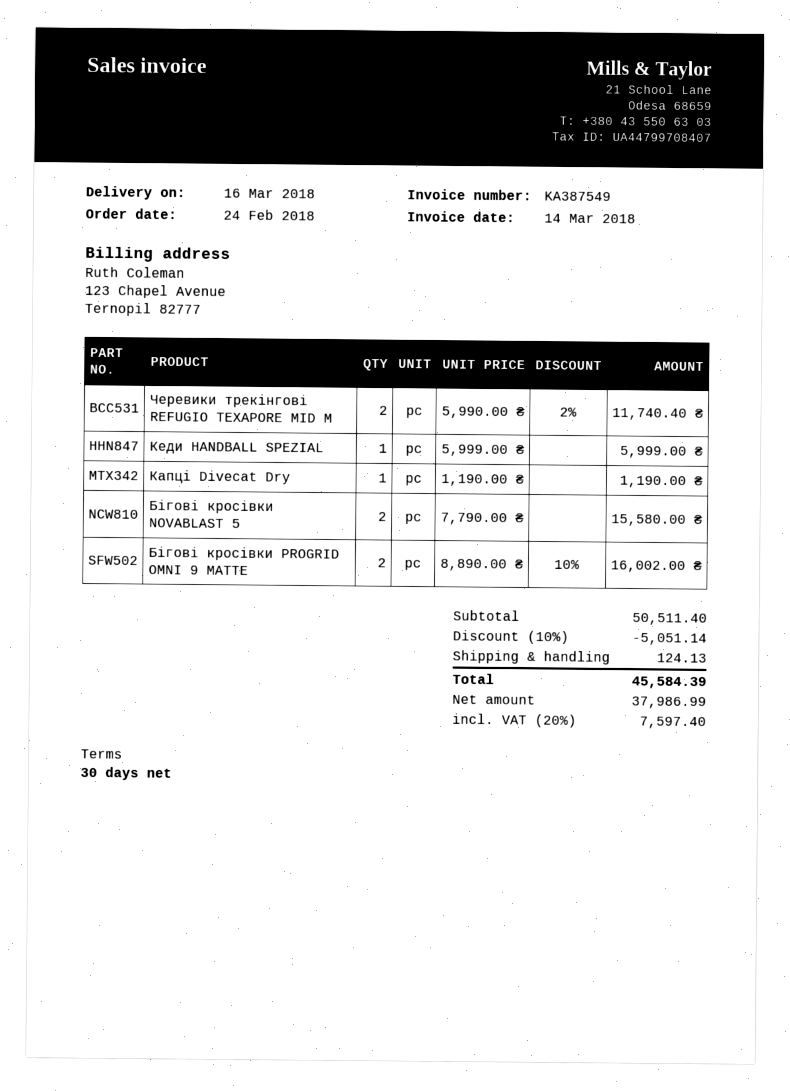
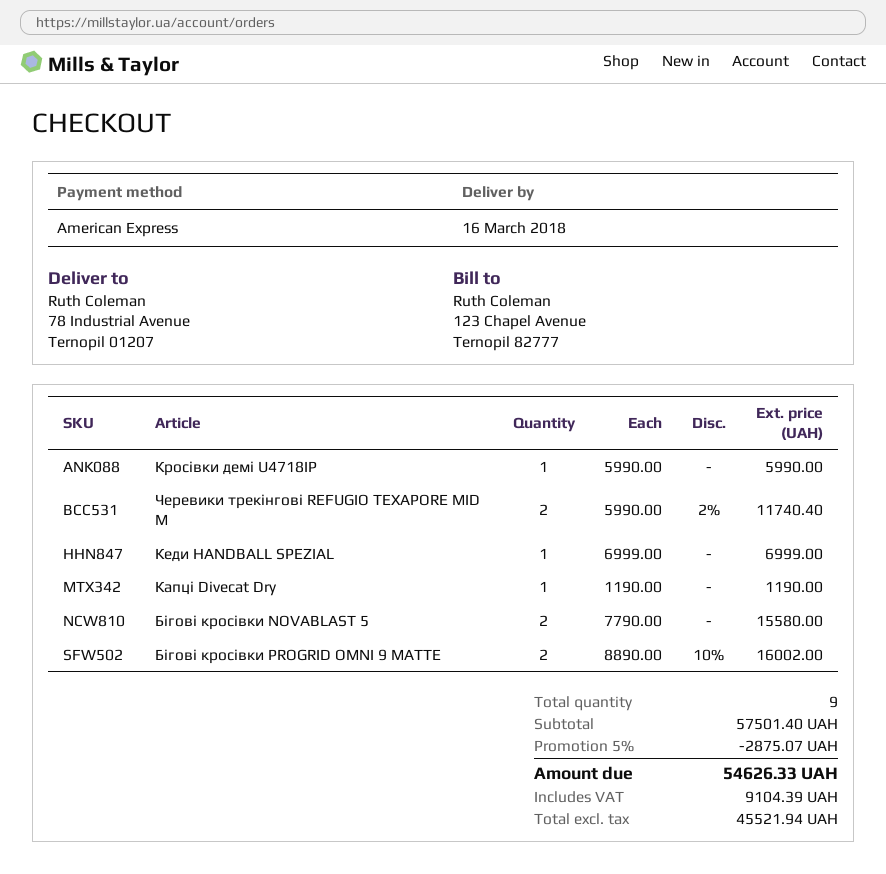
Кеди HANDBALL SPEZIAL: 1 x 5999.00 = 5999.00 -> 1 x 6999.00 = 6999.00
Кросівки демі U4718IP: none -> 1 x 5990.00 = 5990.00
subtotal: 50511.40 -> 57501.40
discount: 10% = 5051.14 -> 5% = 2875.07
shipping: 124.13 -> none
net: 37986.99 -> 45521.94
tax: 7597.40 -> 9104.39
total: 45584.39 -> 54626.33

